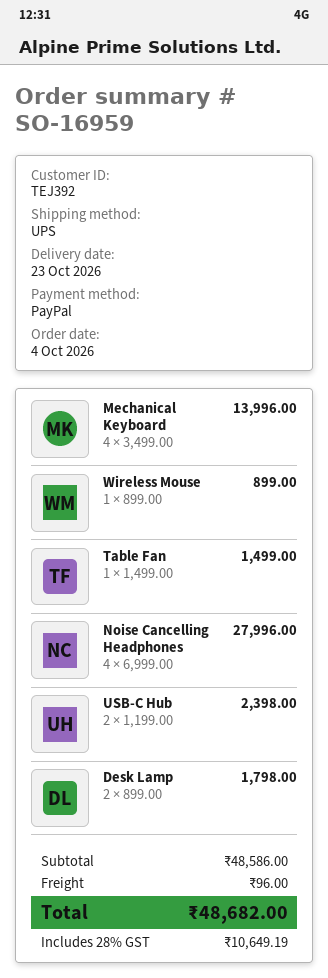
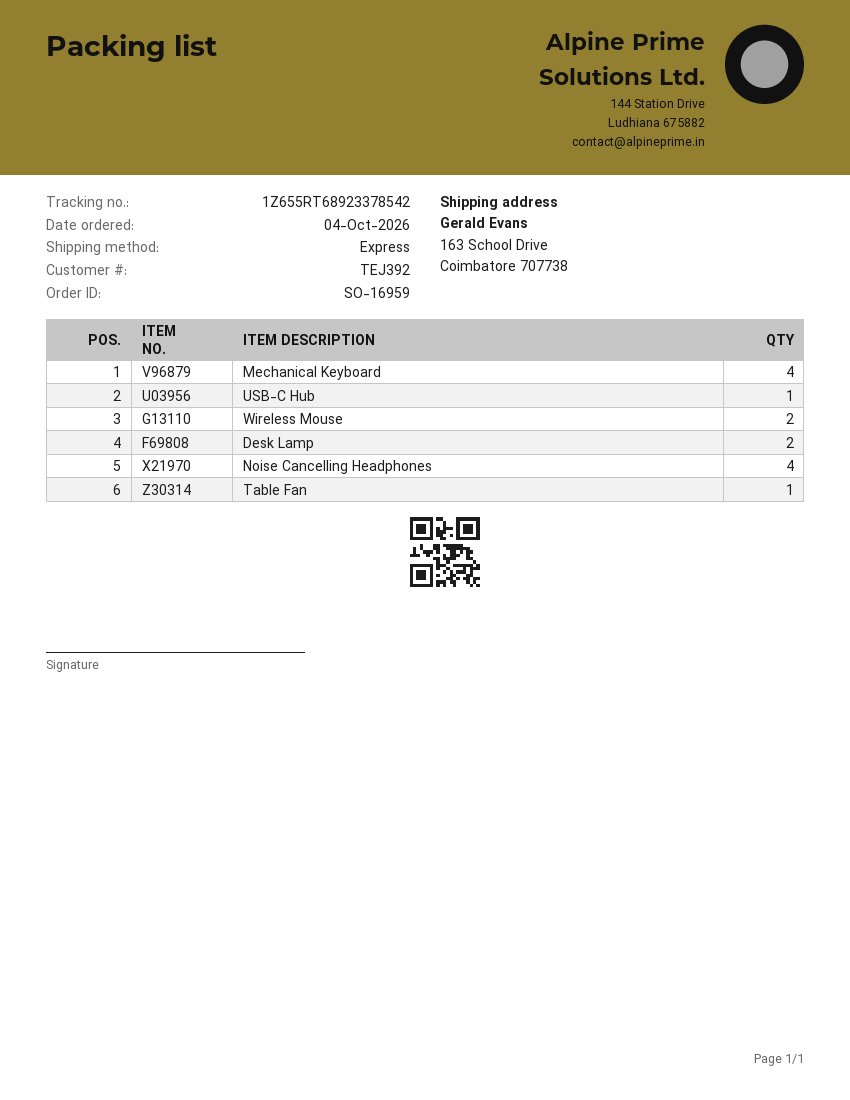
shipping method: UPS -> express
Wireless Mouse: 1 -> 2
USB-C Hub: 2 -> 1

